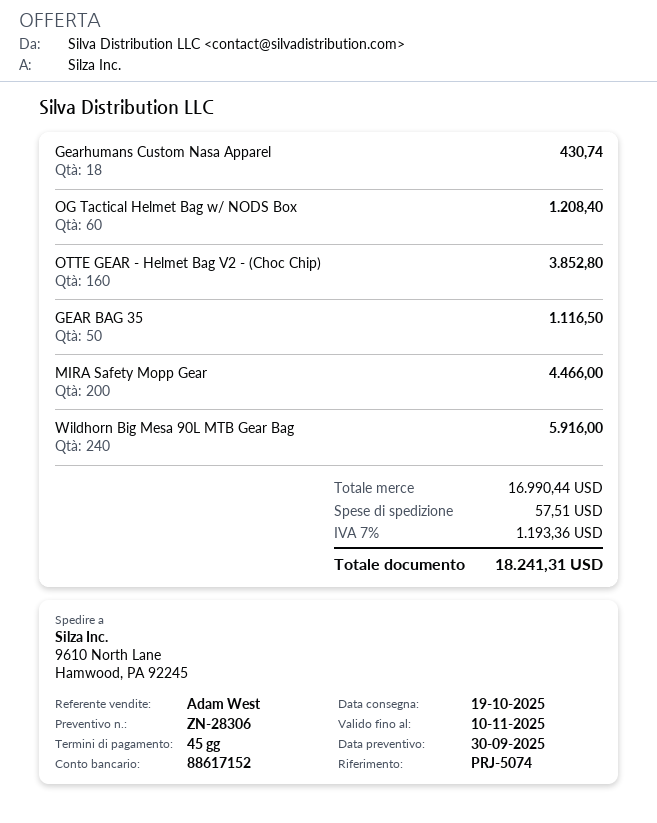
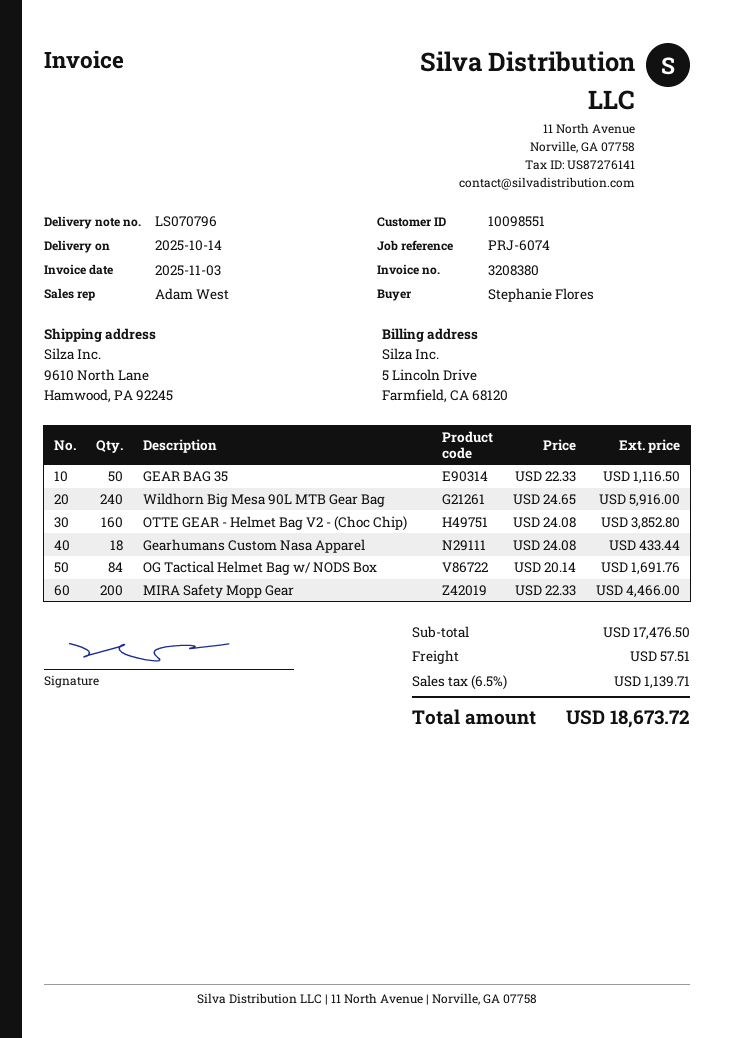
delivery date: 2025-10-19 -> 2025-10-14
reference: PRJ-5074 -> PRJ-6074
Gearhumans Custom Nasa Apparel: 18 for 430.74 -> 18 for 433.44
OG Tactical Helmet Bag w/ NODS Box: 60 for 1208.40 -> 84 for 1691.76
subtotal: 16990.44 -> 17476.50
tax: 7% = 1193.36 -> 6.5% = 1139.71
total: 18241.31 -> 18673.72

